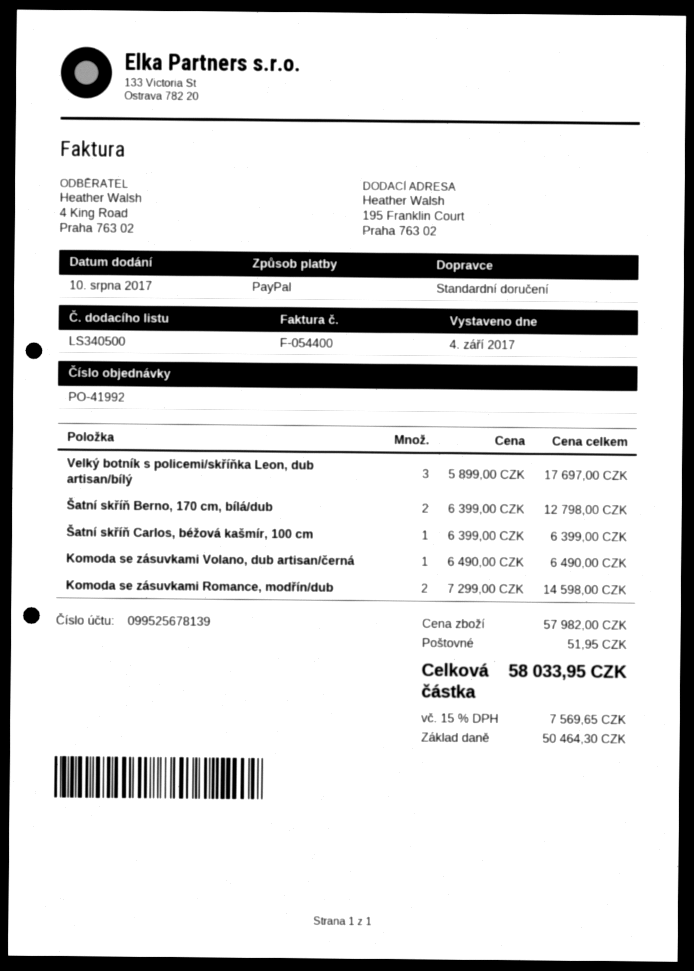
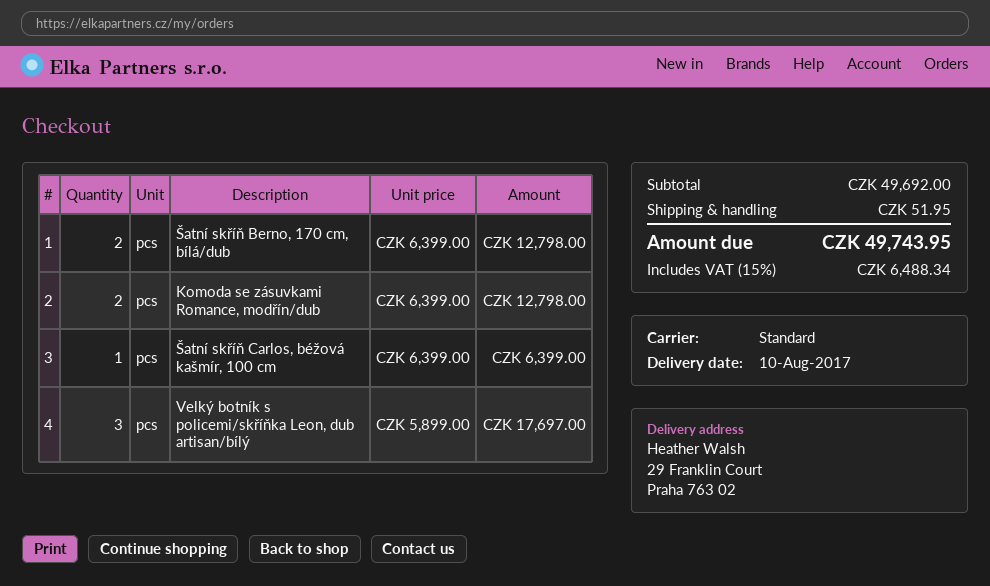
ship to: 195 Franklin Court, Praha 763 02 -> 29 Franklin Court, Praha 763 02
Komoda se zásuvkami Volano, dub artisan/černá: 1 x 6490.00 = 6490.00 -> none
Komoda se zásuvkami Romance, modřín/dub: 2 x 7299.00 = 14598.00 -> 2 x 6399.00 = 12798.00
subtotal: 57982.00 -> 49692.00
tax: 15% = 7569.65 -> 15% = 6488.34
total: 58033.95 -> 49743.95

